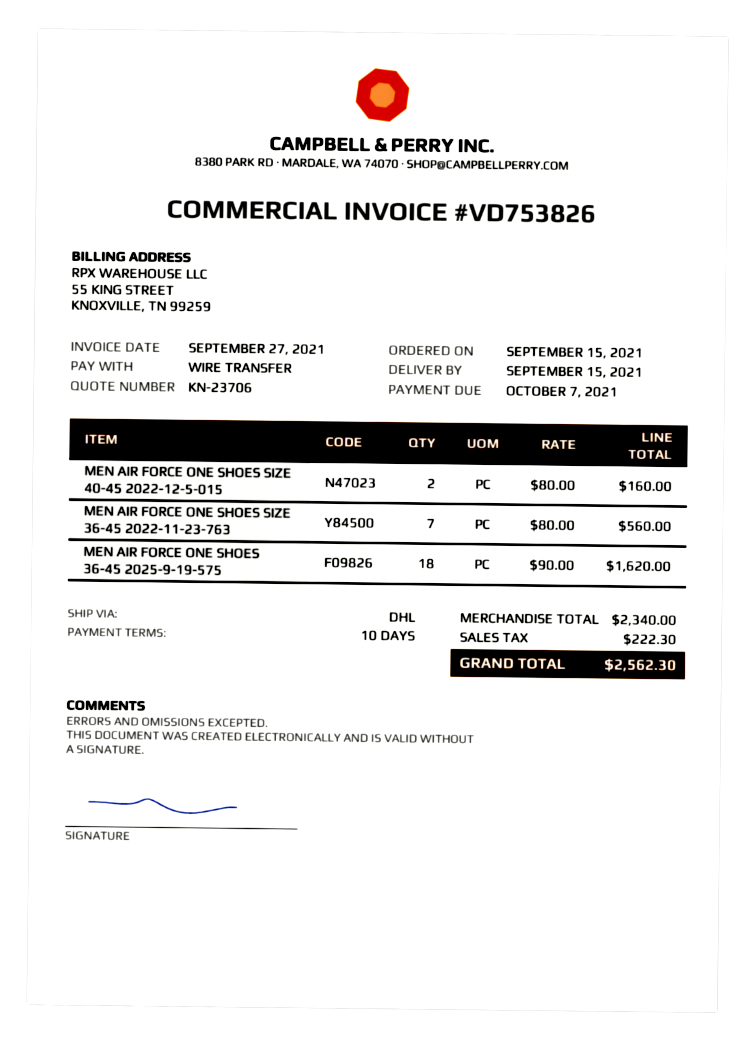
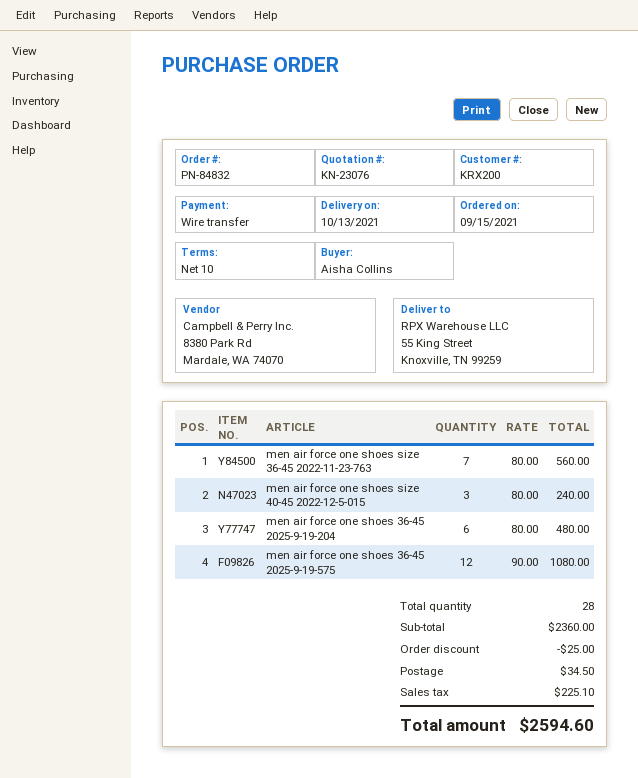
quote number: KN-23706 -> KN-23076
delivery date: 2021-09-15 -> 2021-10-13
MEN AIR FORCE ONE SHOES SIZE 40-45 2022-12-5-015: 2 x 80.00 = 160.00 -> 3 x 80.00 = 240.00
MEN AIR FORCE ONE SHOES 36-45 2025-9-19-575: 18 x 90.00 = 1620.00 -> 12 x 90.00 = 1080.00
men air force one shoes 36-45 2025-9-19-204: none -> 6 x 80.00 = 480.00
subtotal: 2340.00 -> 2360.00
discount: none -> 25.00
shipping: none -> 34.50
tax: 222.30 -> 225.10
total: 2562.30 -> 2594.60

